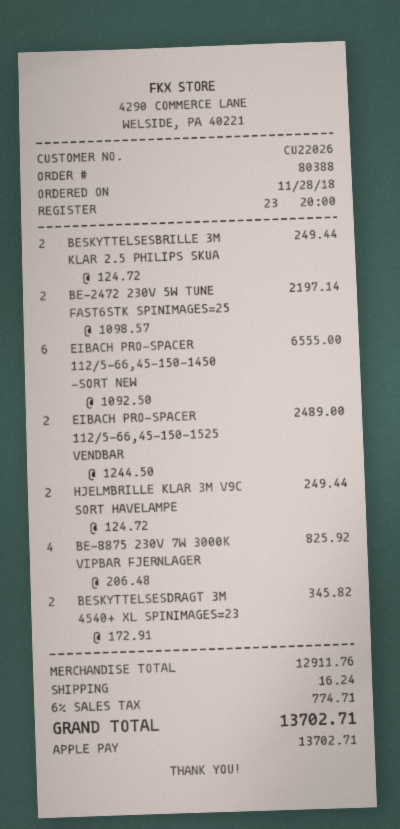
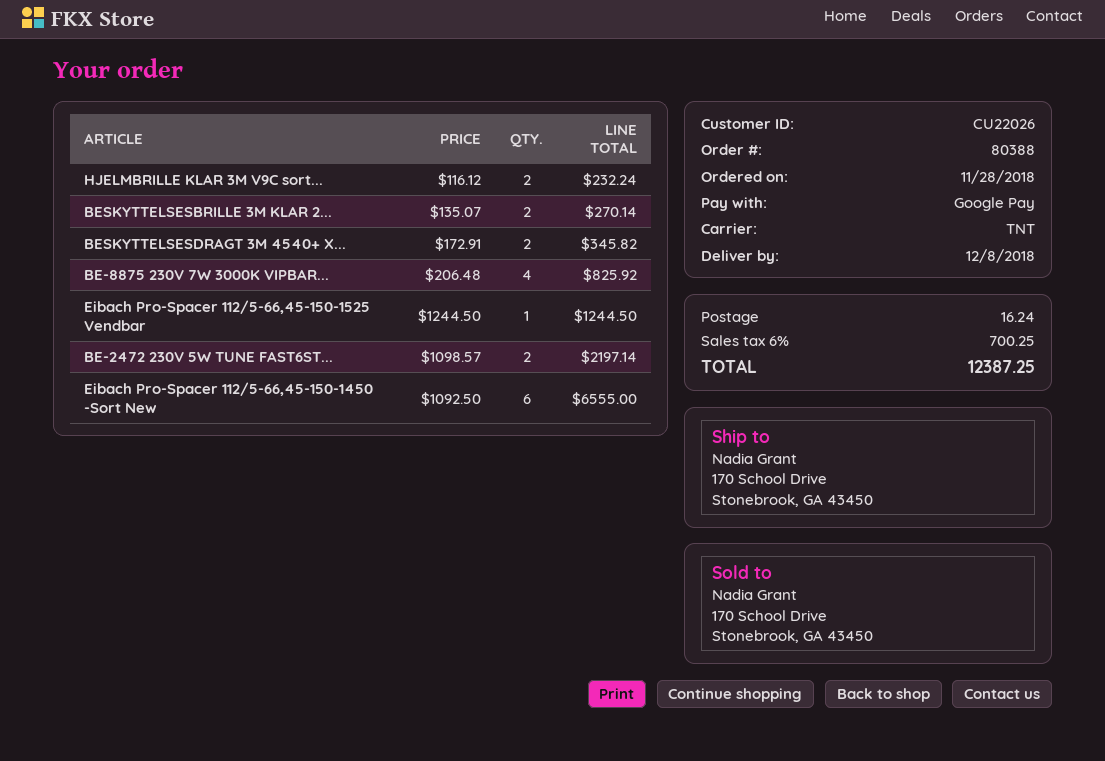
payment method: Apple Pay -> Google Pay
BESKYTTELSESBRILLE 3M KLAR 2.5 PHILIPS SKUA: 2 x 124.72 = 249.44 -> 2 x 135.07 = 270.14
EIBACH PRO-SPACER 112/5-66,45-150-1525 VENDBAR: 2 x 1244.50 = 2489.00 -> 1 x 1244.50 = 1244.50
HJELMBRILLE KLAR 3M V9C SORT HAVELAMPE: 2 x 124.72 = 249.44 -> 2 x 116.12 = 232.24
tax: 6% = 774.71 -> 6% = 700.25
total: 13702.71 -> 12387.25

